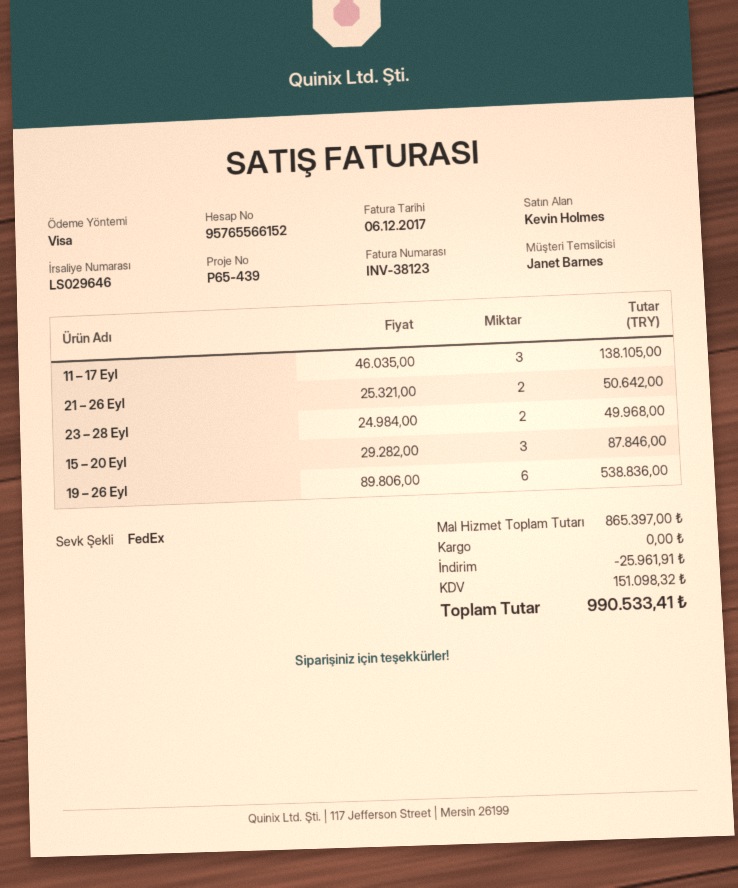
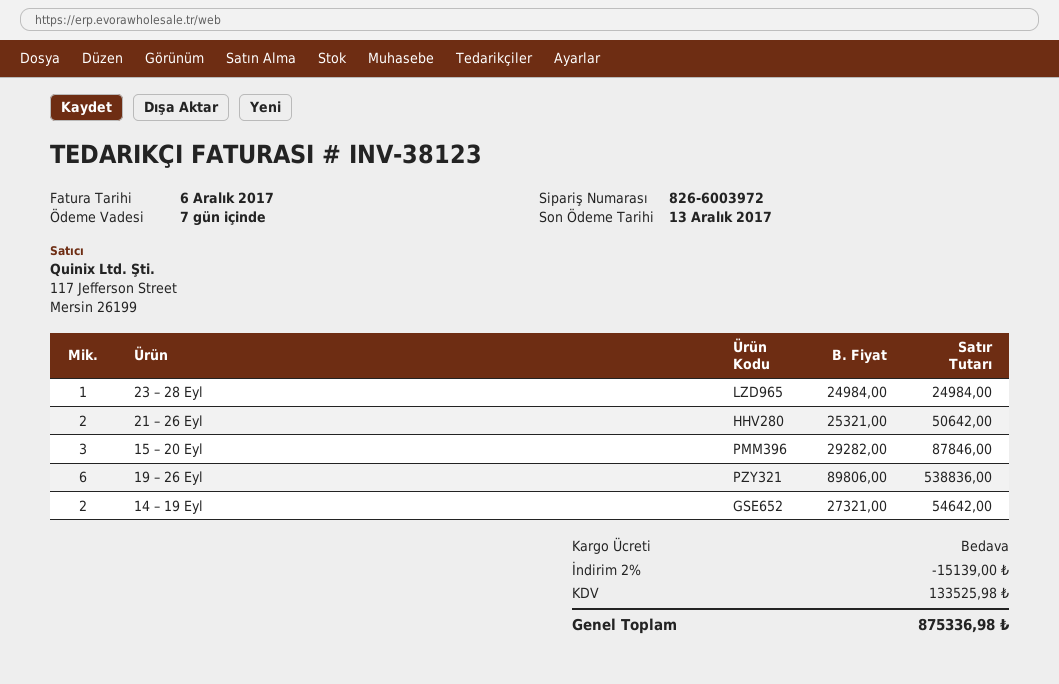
11 – 17 Eyl: 3 x 46035.00 = 138105.00 -> none
23 – 28 Eyl: 2 x 24984.00 = 49968.00 -> 1 x 24984.00 = 24984.00
14 – 19 Eyl: none -> 2 x 27321.00 = 54642.00
discount: 25961.91 -> 15139.00
tax: 151098.32 -> 133525.98
total: 990533.41 -> 875336.98

